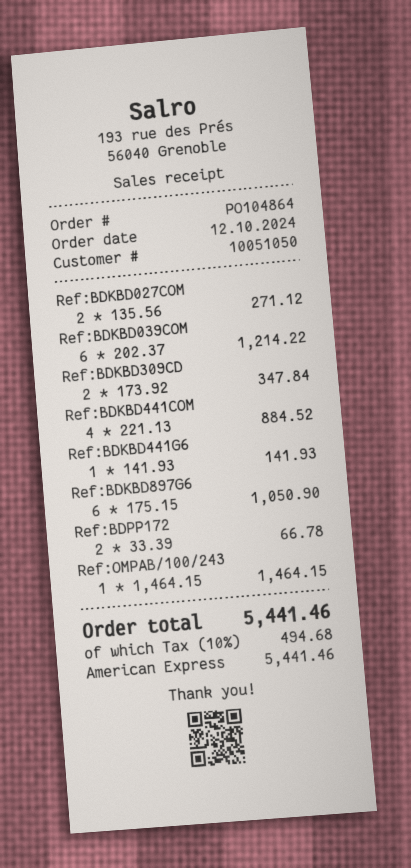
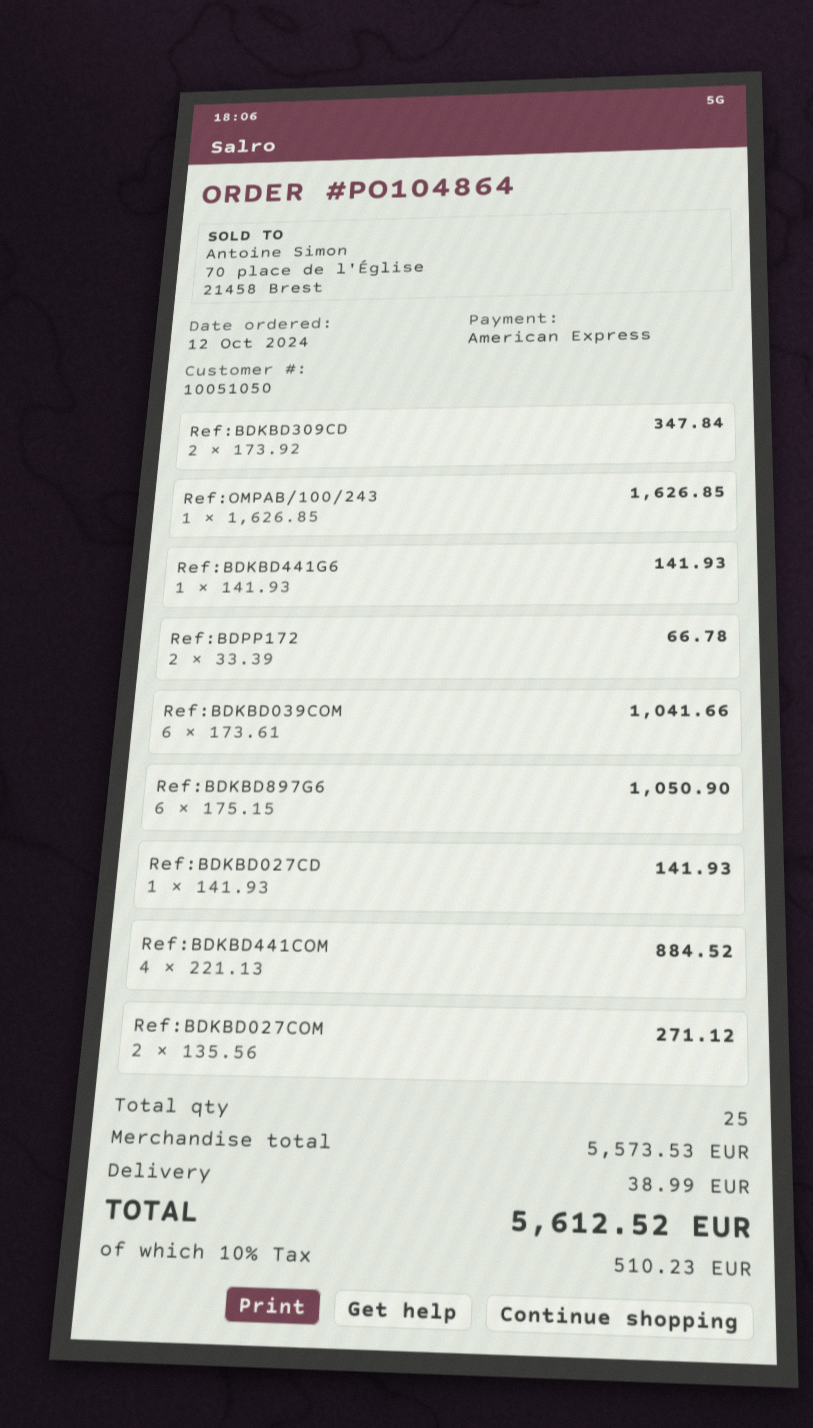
Ref:BDKBD039COM: 6 x 202.37 = 1214.22 -> 6 x 173.61 = 1041.66
Ref:OMPAB/100/243: 1 x 1464.15 = 1464.15 -> 1 x 1626.85 = 1626.85
Ref:BDKBD027CD: none -> 1 x 141.93 = 141.93
shipping: none -> 38.99
tax: 10% = 494.68 -> 10% = 510.23
total: 5441.46 -> 5612.52

